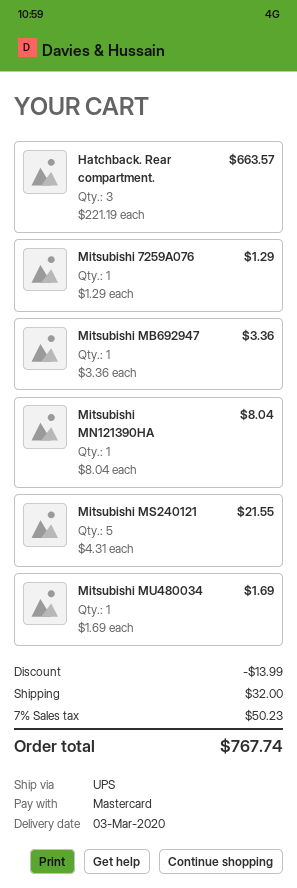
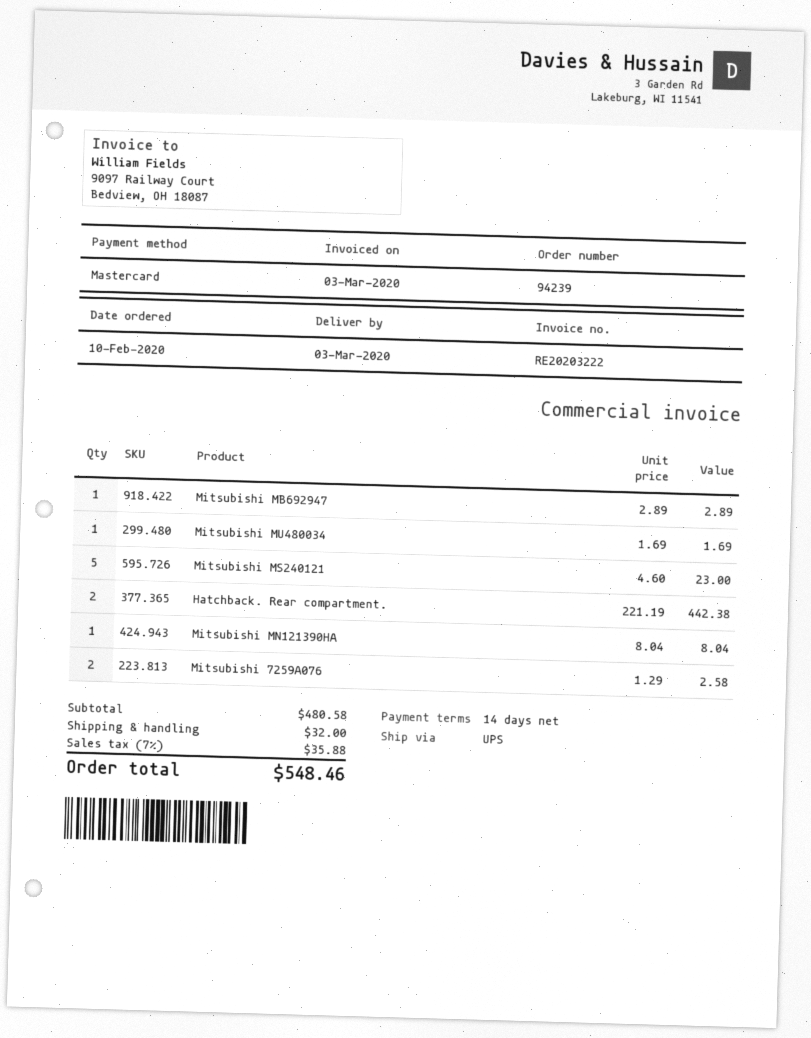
Hatchback. Rear compartment.: 3 x 221.19 = 663.57 -> 2 x 221.19 = 442.38
Mitsubishi 7259A076: 1 x 1.29 = 1.29 -> 2 x 1.29 = 2.58
Mitsubishi MB692947: 1 x 3.36 = 3.36 -> 1 x 2.89 = 2.89
Mitsubishi MS240121: 5 x 4.31 = 21.55 -> 5 x 4.60 = 23.00
discount: 13.99 -> none
tax: 7% = 50.23 -> 7% = 35.88
total: 767.74 -> 548.46

